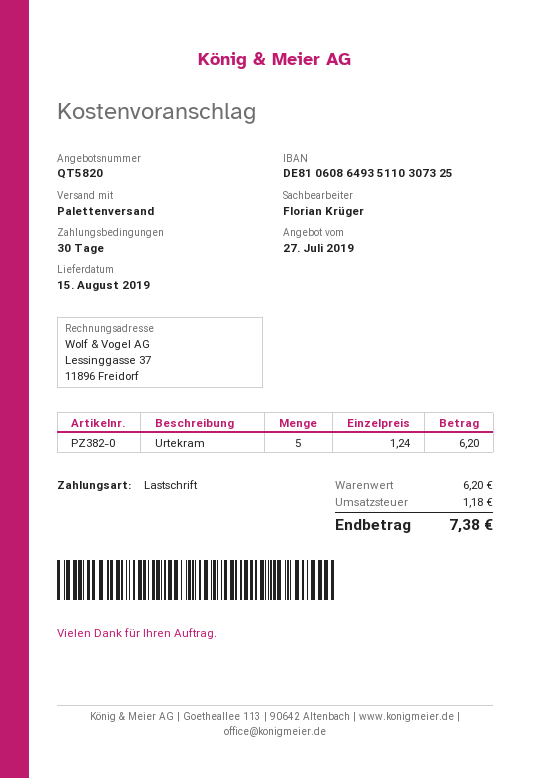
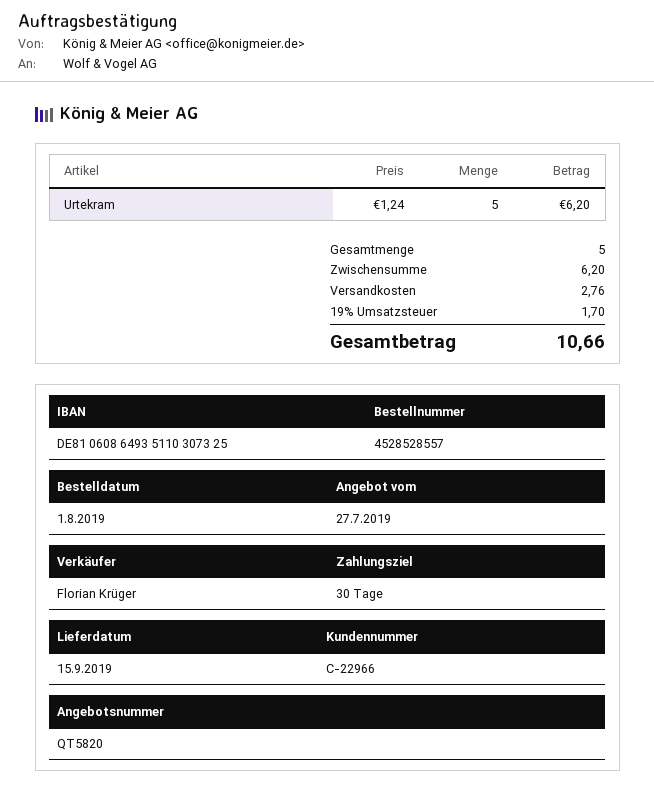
delivery date: 2019-08-15 -> 2019-09-15
shipping: none -> 2.76
tax: 1.18 -> 1.70
total: 7.38 -> 10.66

